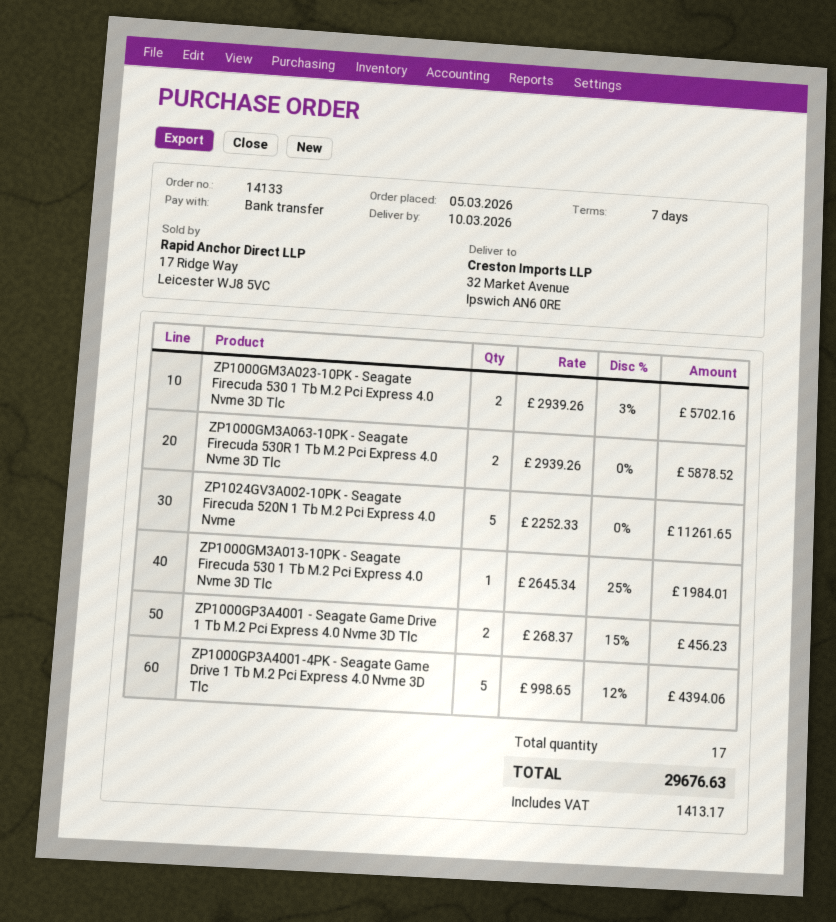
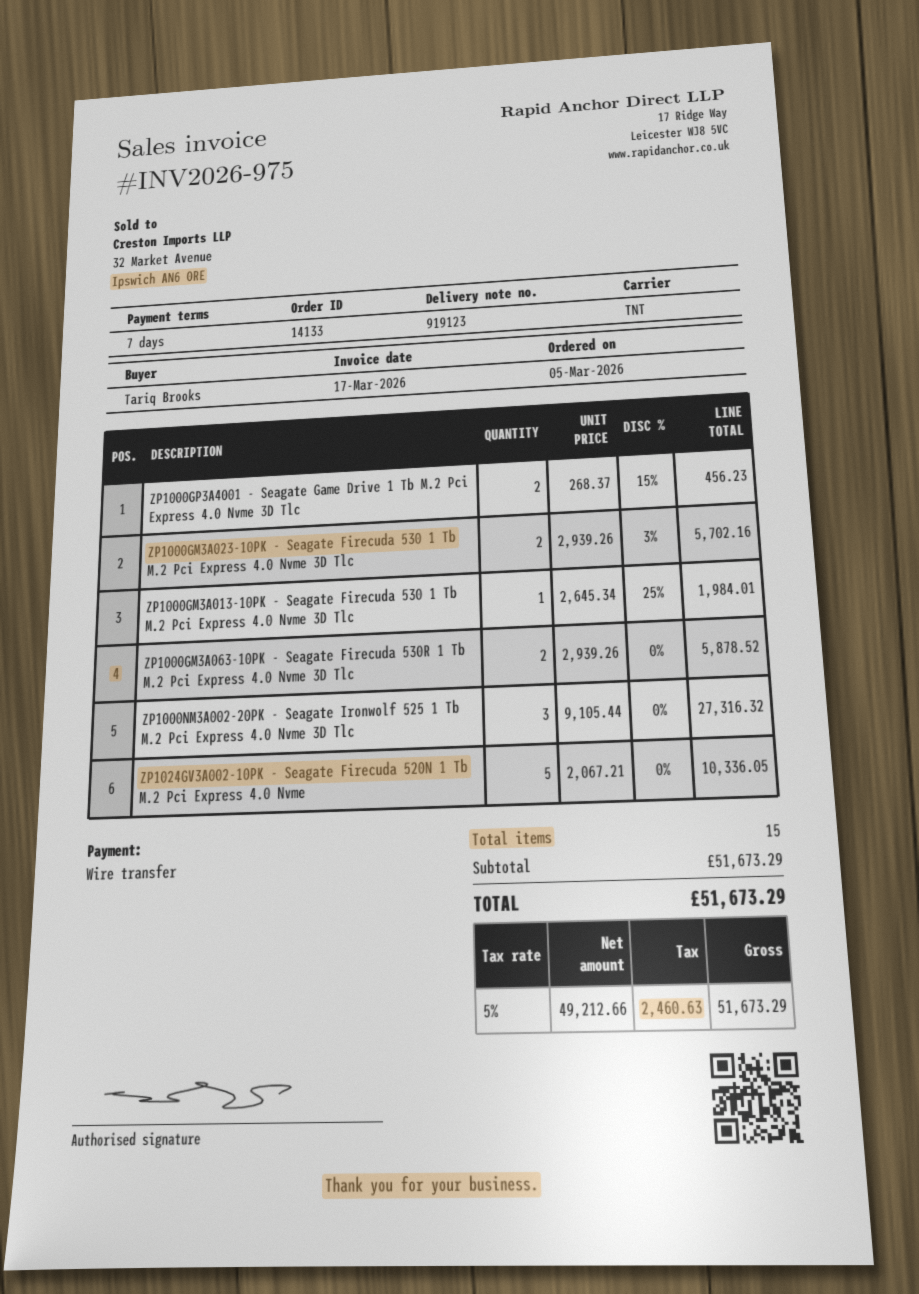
ZP1024GV3A002-10PK - Seagate Firecuda 520N 1 Tb M.2 Pci Express 4.0 Nvme: 5 x 2252.33 = 11261.65 -> 5 x 2067.21 = 10336.05
ZP1000GP3A4001-4PK - Seagate Game Drive 1 Tb M.2 Pci Express 4.0 Nvme 3D Tlc: 5 x 998.65 - 12% = 4394.06 -> none
ZP1000NM3A002-20PK - Seagate Ironwolf 525 1 Tb M.2 Pci Express 4.0 Nvme 3D Tlc: none -> 3 x 9105.44 = 27316.32
total quantity: 17 -> 15
tax: 1413.17 -> 2460.63
total: 29676.63 -> 51673.29

